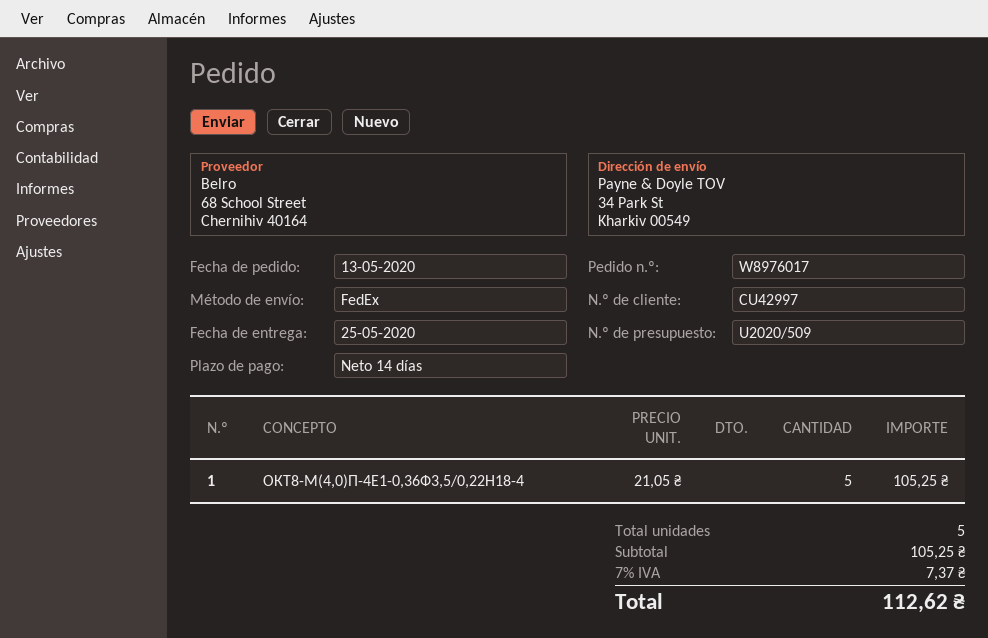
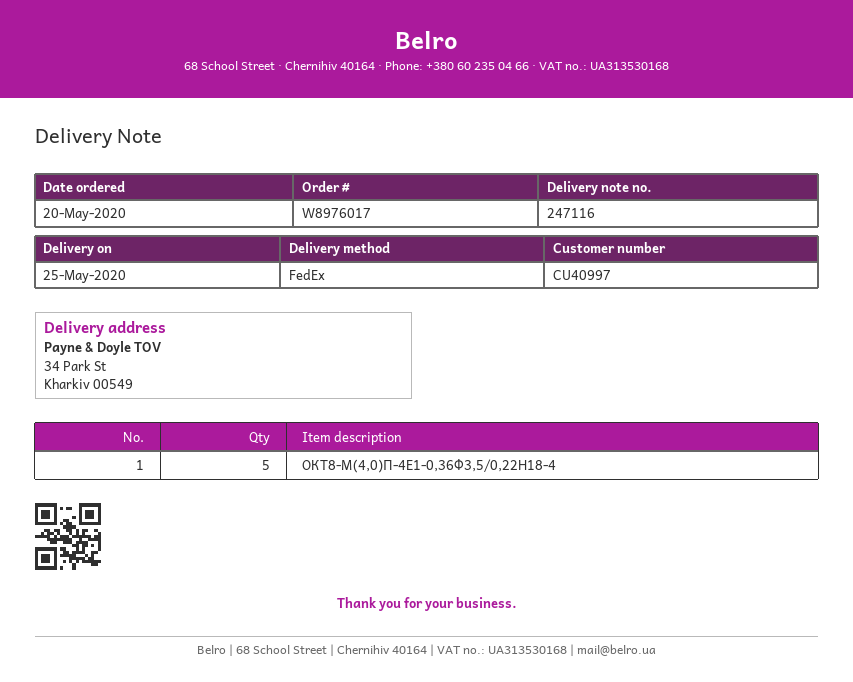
order date: 2020-05-13 -> 2020-05-20
customer number: CU42997 -> CU40997

